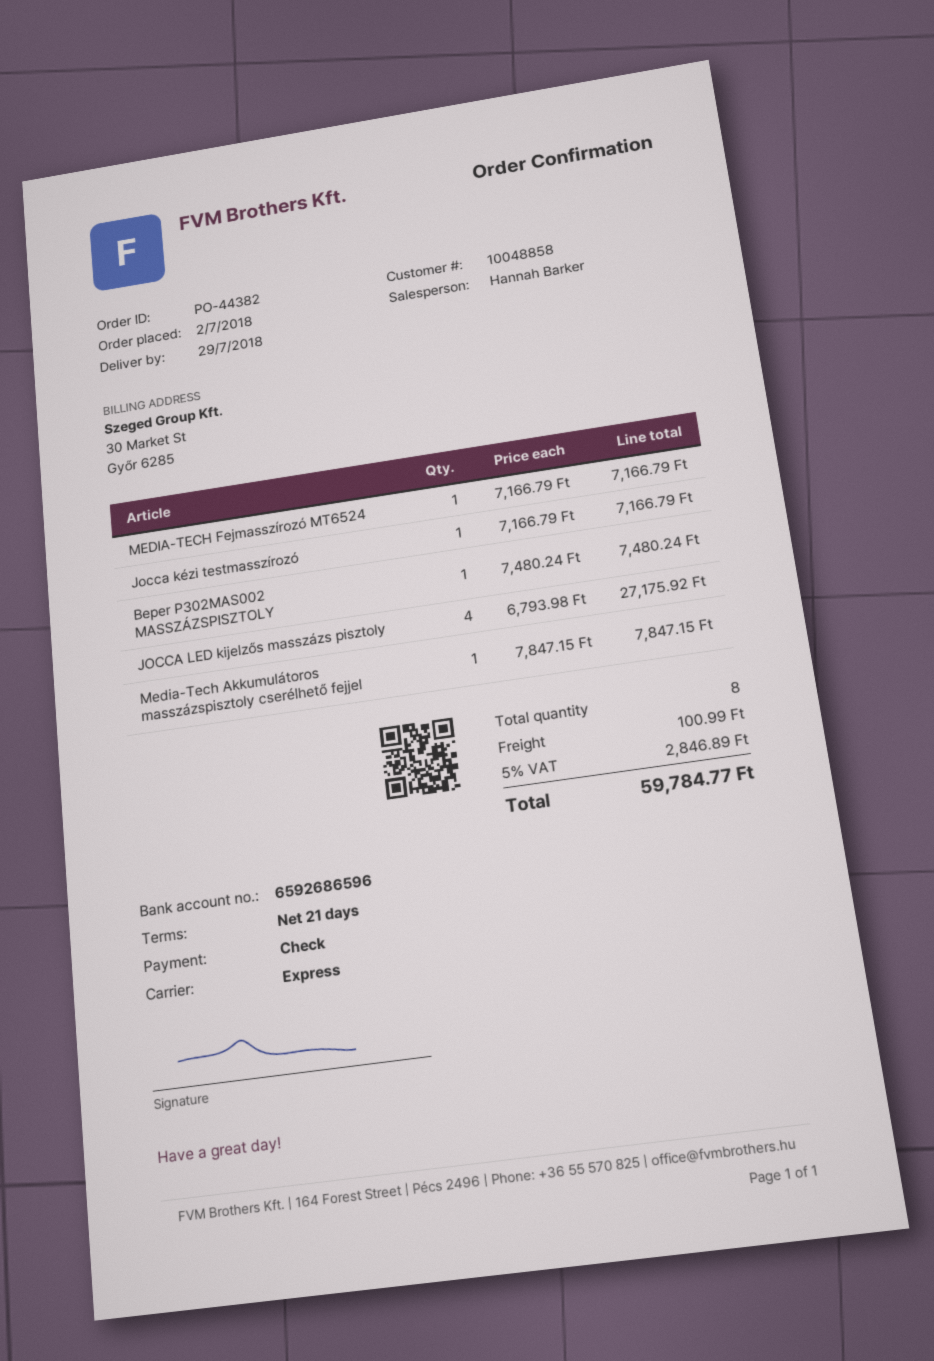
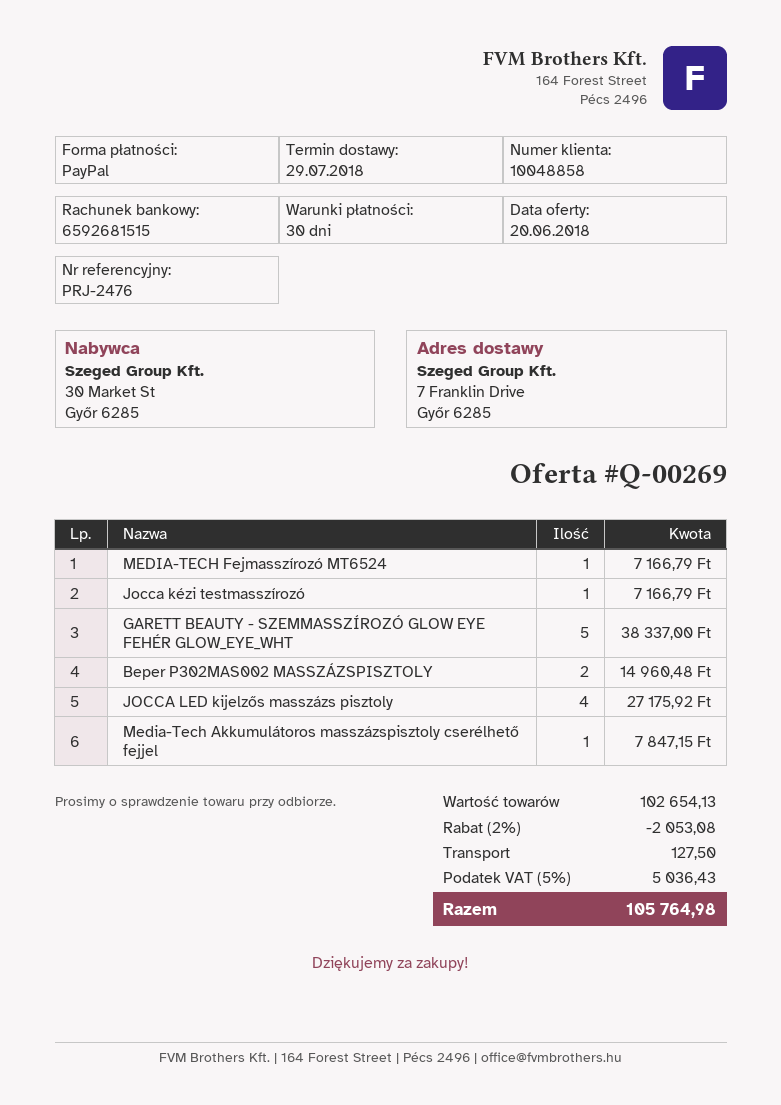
payment terms: 21 days -> 30 days
payment method: cheque -> PayPal
bank account: 6592686596 -> 6592681515
Beper P302MAS002 MASSZÁZSPISZTOLY: 1 for 7480.24 -> 2 for 14960.48
GARETT BEAUTY - SZEMMASSZÍROZÓ GLOW EYE FEHÉR GLOW_EYE_WHT: none -> 5 for 38337.00
discount: none -> 2% = 2053.08
shipping: 100.99 -> 127.50
tax: 5% = 2846.89 -> 5% = 5036.43
total: 59784.77 -> 105764.98

